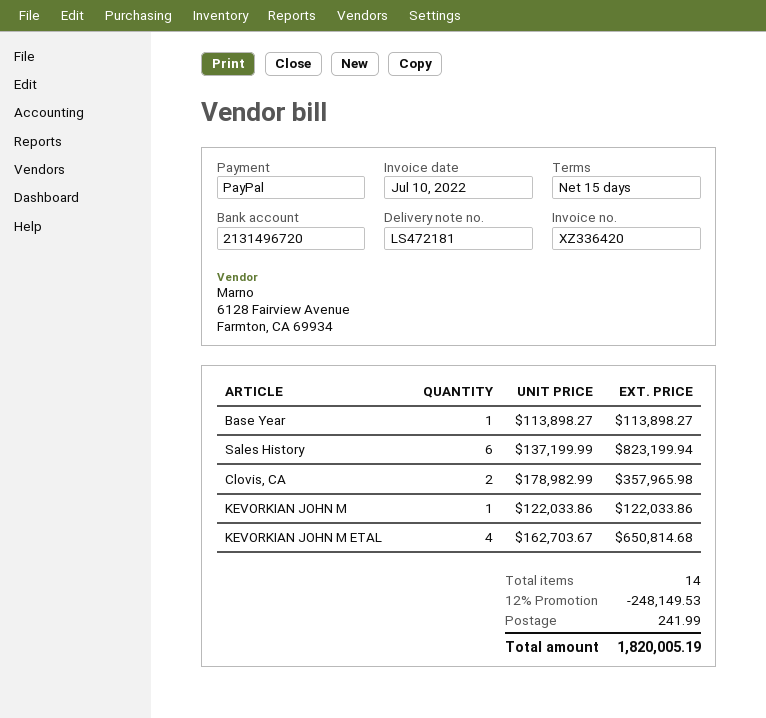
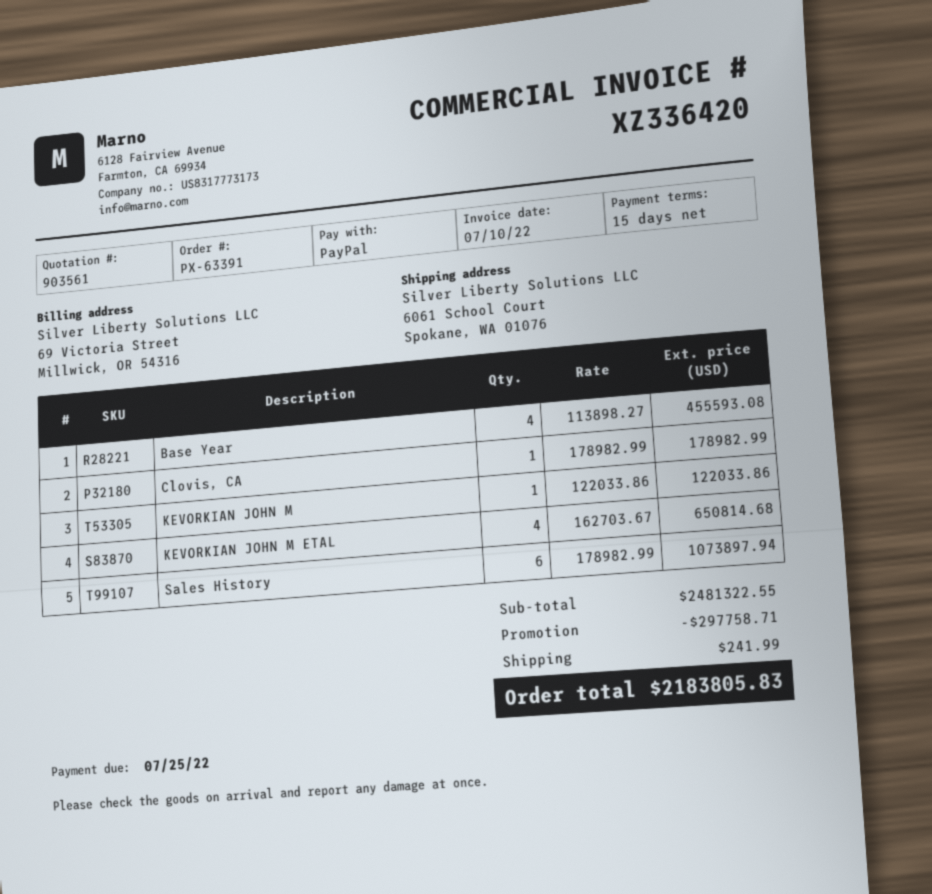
Base Year: 1 x 113898.27 = 113898.27 -> 4 x 113898.27 = 455593.08
Sales History: 6 x 137199.99 = 823199.94 -> 6 x 178982.99 = 1073897.94
Clovis, CA: 2 x 178982.99 = 357965.98 -> 1 x 178982.99 = 178982.99
discount: 248149.53 -> 297758.71
total: 1820005.19 -> 2183805.83

